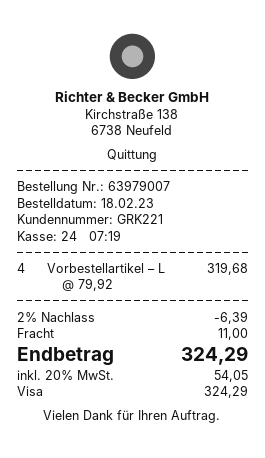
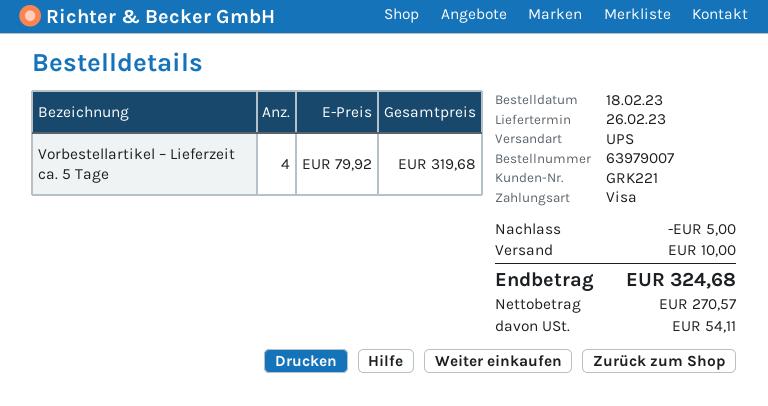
discount: 6.39 -> 5.00
shipping: 11.00 -> 10.00
tax: 54.05 -> 54.11
total: 324.29 -> 324.68

